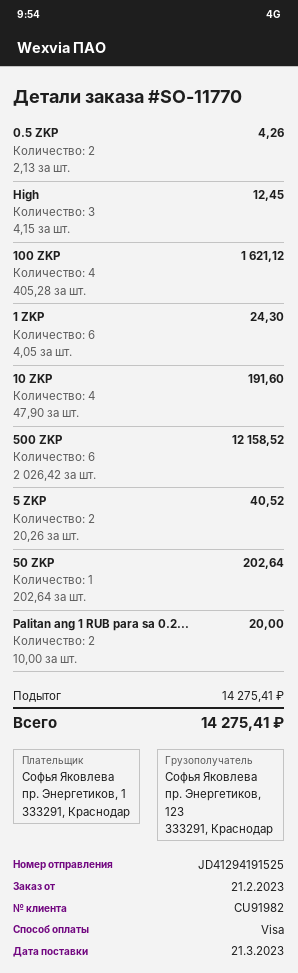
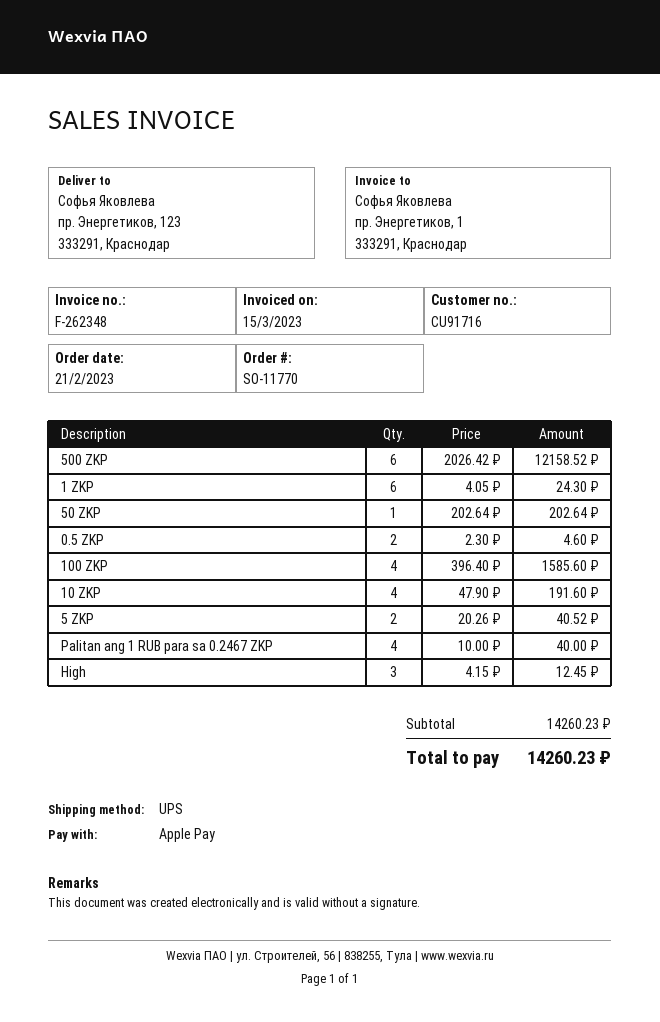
customer number: CU91982 -> CU91716
payment method: Visa -> Apple Pay
0.5 ZKP: 2 x 2.13 = 4.26 -> 2 x 2.30 = 4.60
100 ZKP: 4 x 405.28 = 1621.12 -> 4 x 396.40 = 1585.60
Palitan ang 1 RUB para sa 0.2...: 2 x 10.00 = 20.00 -> 4 x 10.00 = 40.00
subtotal: 14275.41 -> 14260.23
total: 14275.41 -> 14260.23

